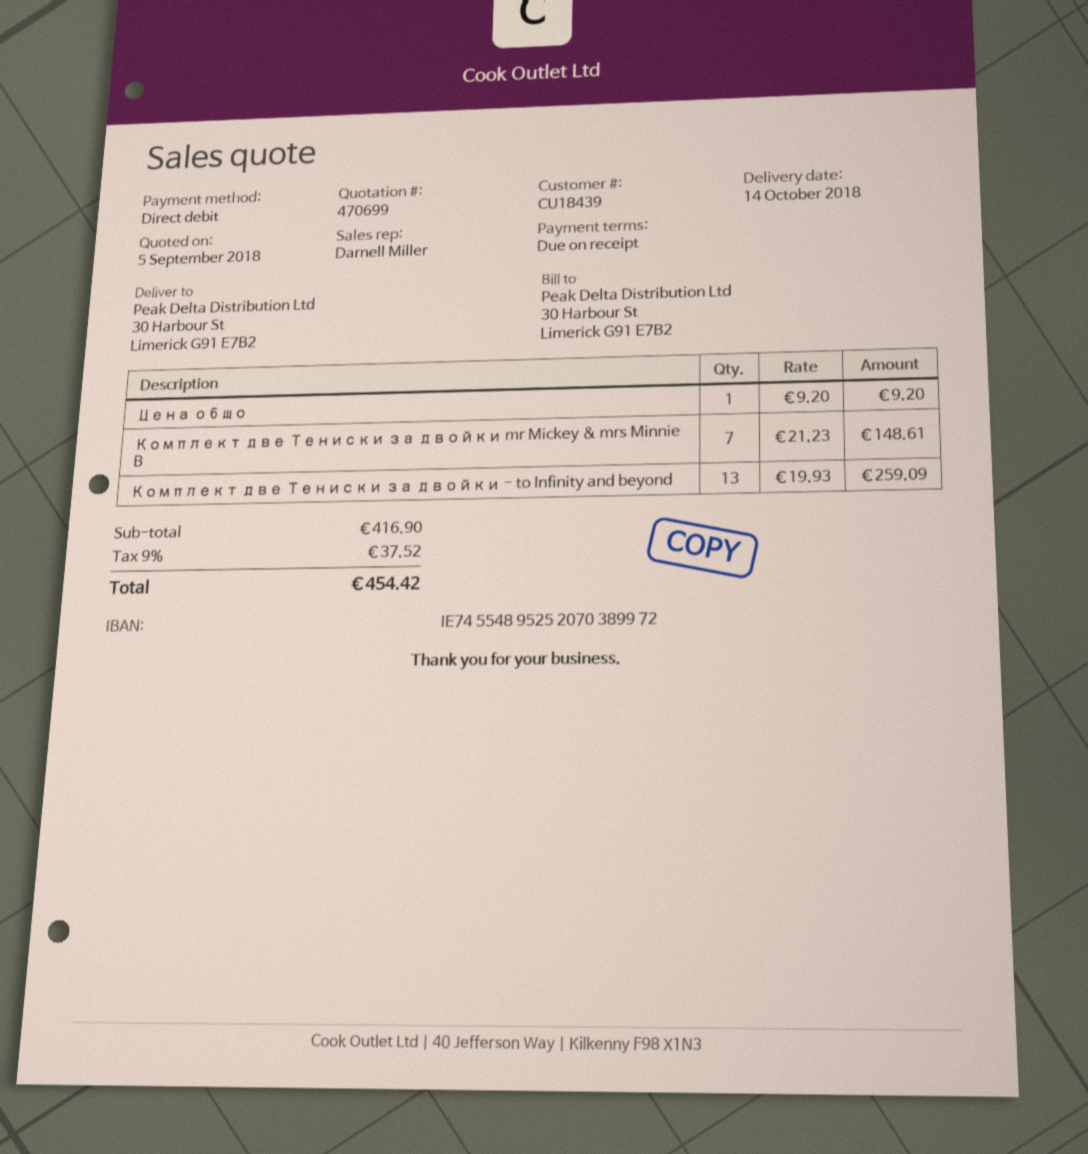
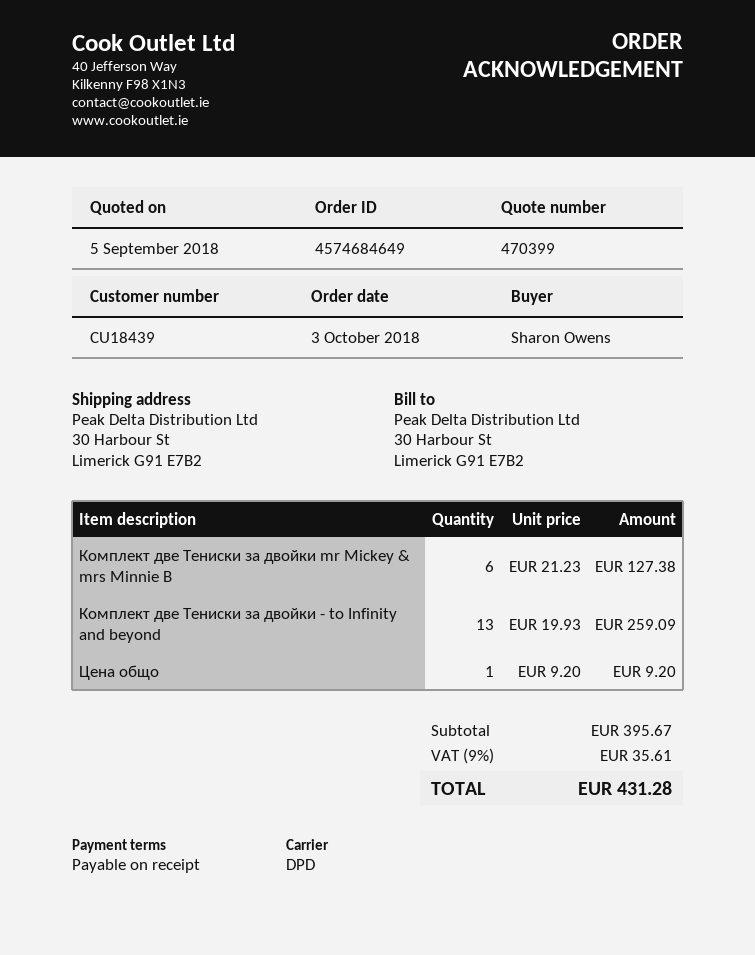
quote number: 470699 -> 470399
Комплект две Тениски за двойки mr Mickey & mrs Minnie B: 7 x 21.23 = 148.61 -> 6 x 21.23 = 127.38
subtotal: 416.90 -> 395.67
tax: 9% = 37.52 -> 9% = 35.61
total: 454.42 -> 431.28

